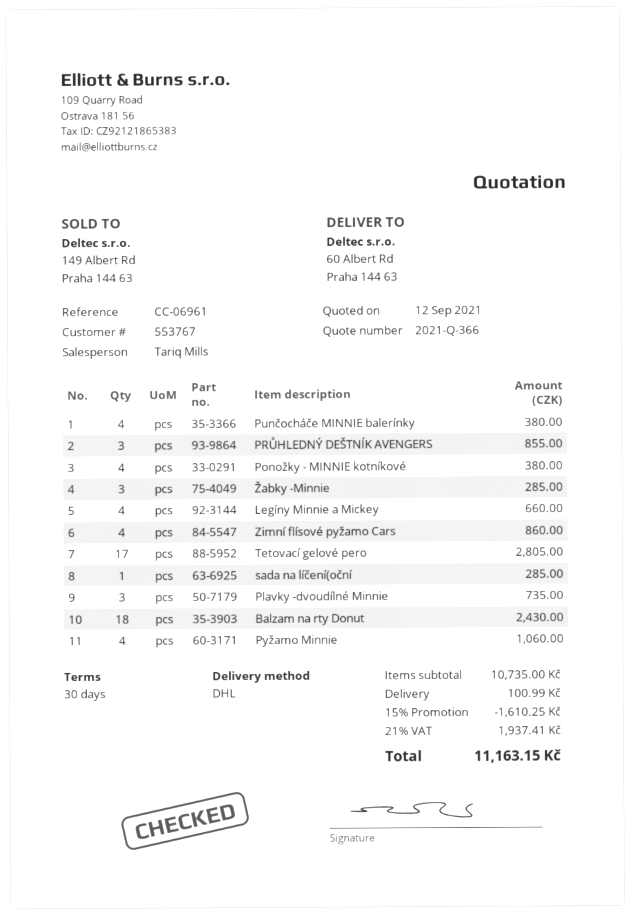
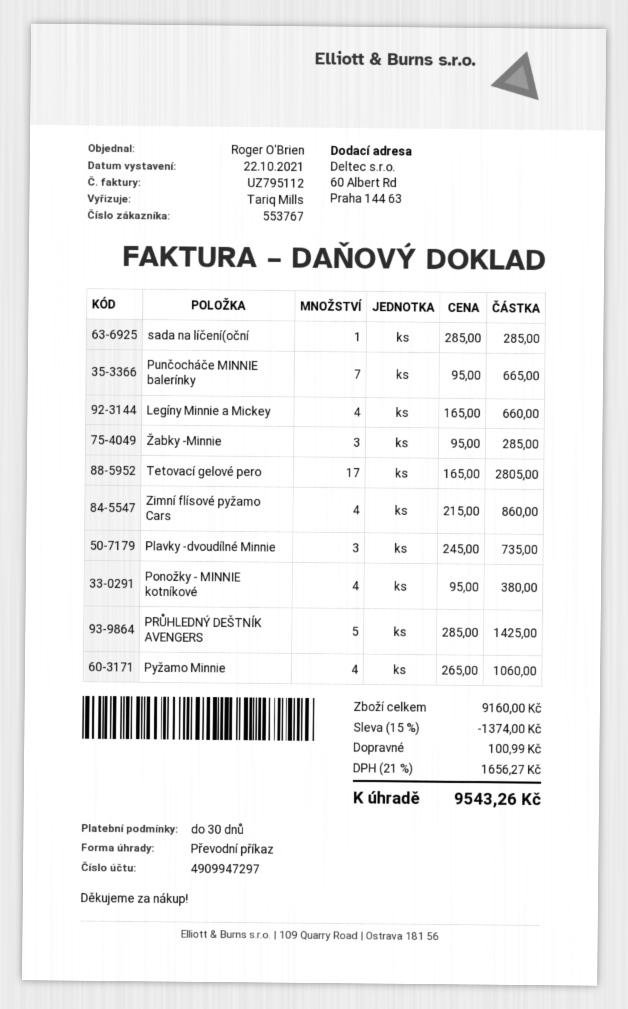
Punčocháče MINNIE balerínky: 4 for 380.00 -> 7 for 665.00
PRŮHLEDNÝ DEŠTNÍK AVENGERS: 3 for 855.00 -> 5 for 1425.00
Balzam na rty Donut: 18 for 2430.00 -> none
subtotal: 10735.00 -> 9160.00
discount: 15% = 1610.25 -> 15% = 1374.00
tax: 21% = 1937.41 -> 21% = 1656.27
total: 11163.15 -> 9543.26

